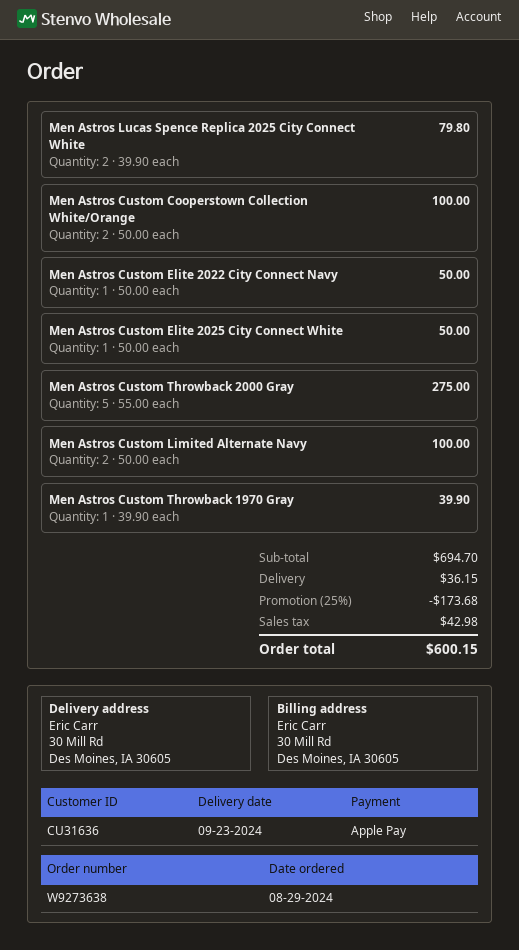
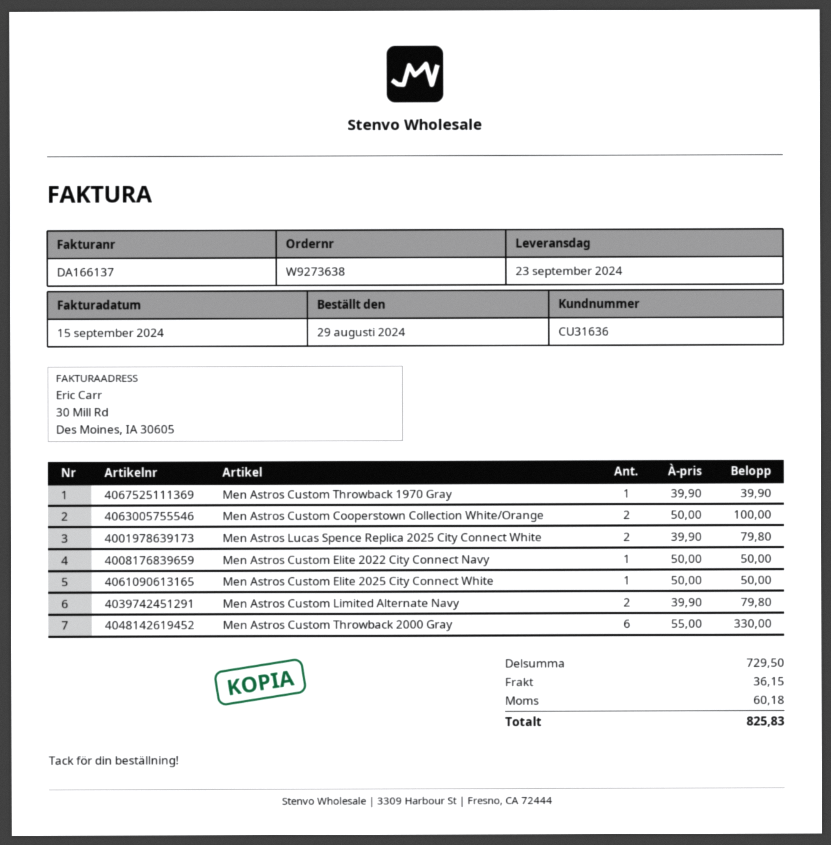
Men Astros Custom Throwback 2000 Gray: 5 x 55.00 = 275.00 -> 6 x 55.00 = 330.00
Men Astros Custom Limited Alternate Navy: 2 x 50.00 = 100.00 -> 2 x 39.90 = 79.80
subtotal: 694.70 -> 729.50
discount: 25% = 173.68 -> none
tax: 42.98 -> 60.18
total: 600.15 -> 825.83

